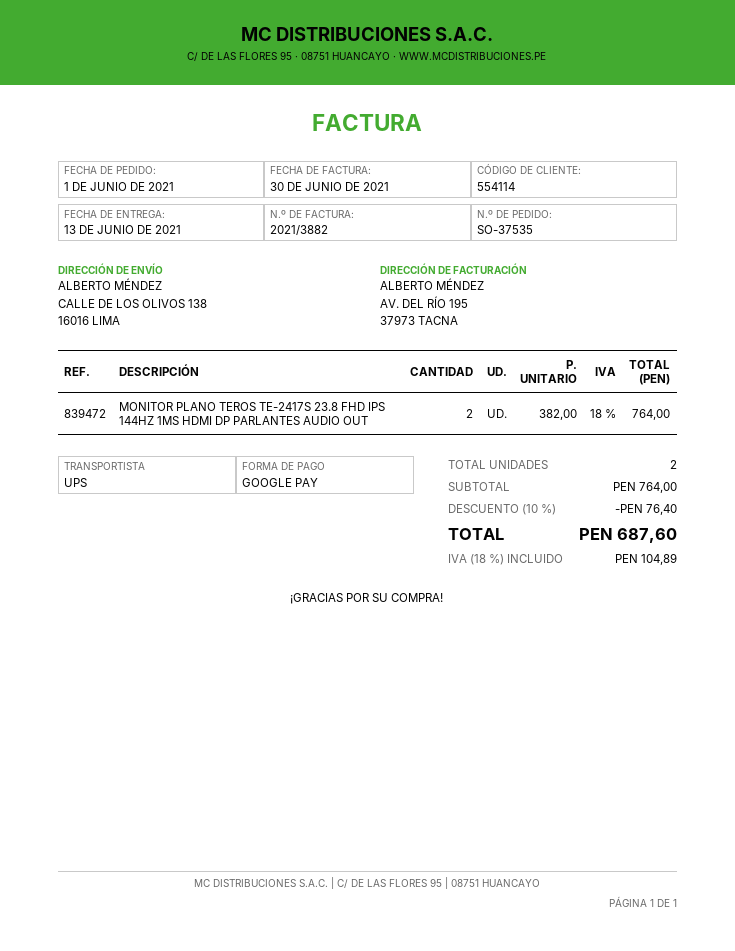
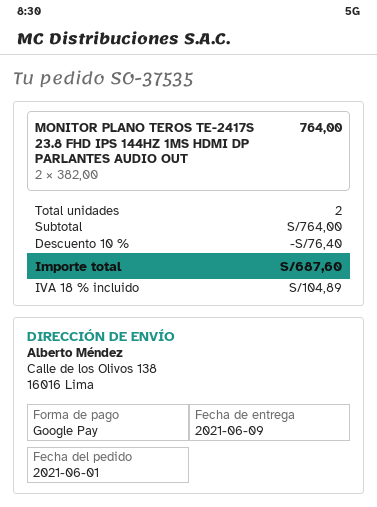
delivery date: 2021-06-13 -> 2021-06-09

